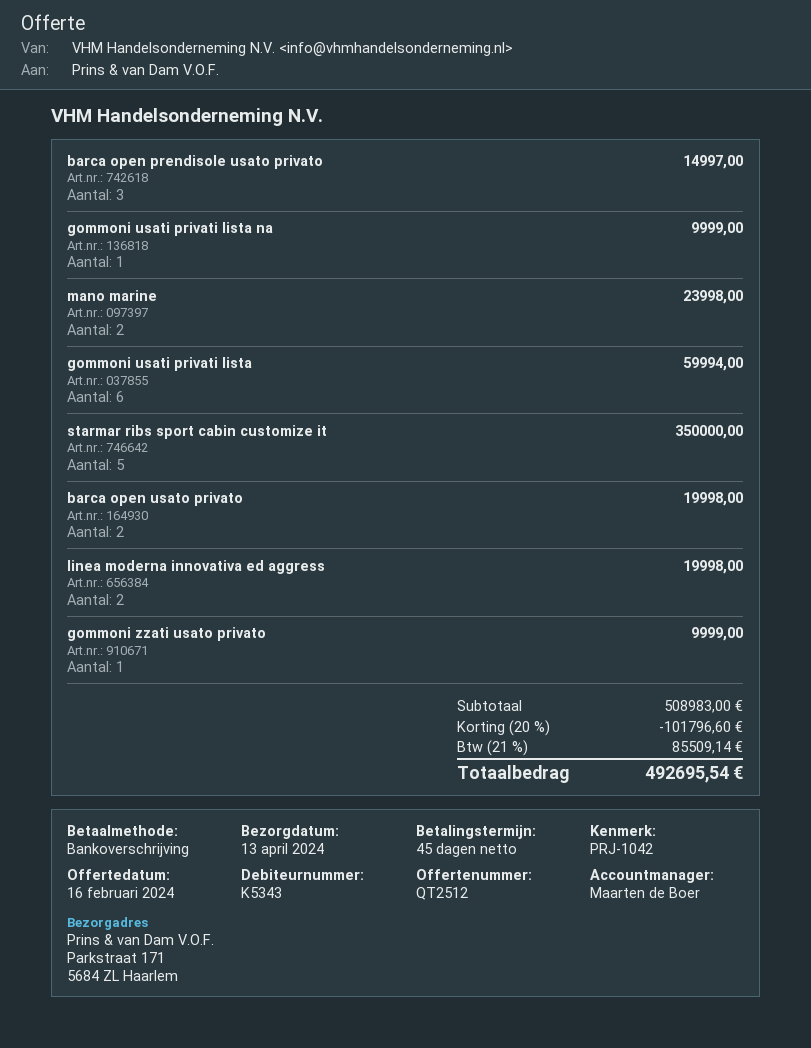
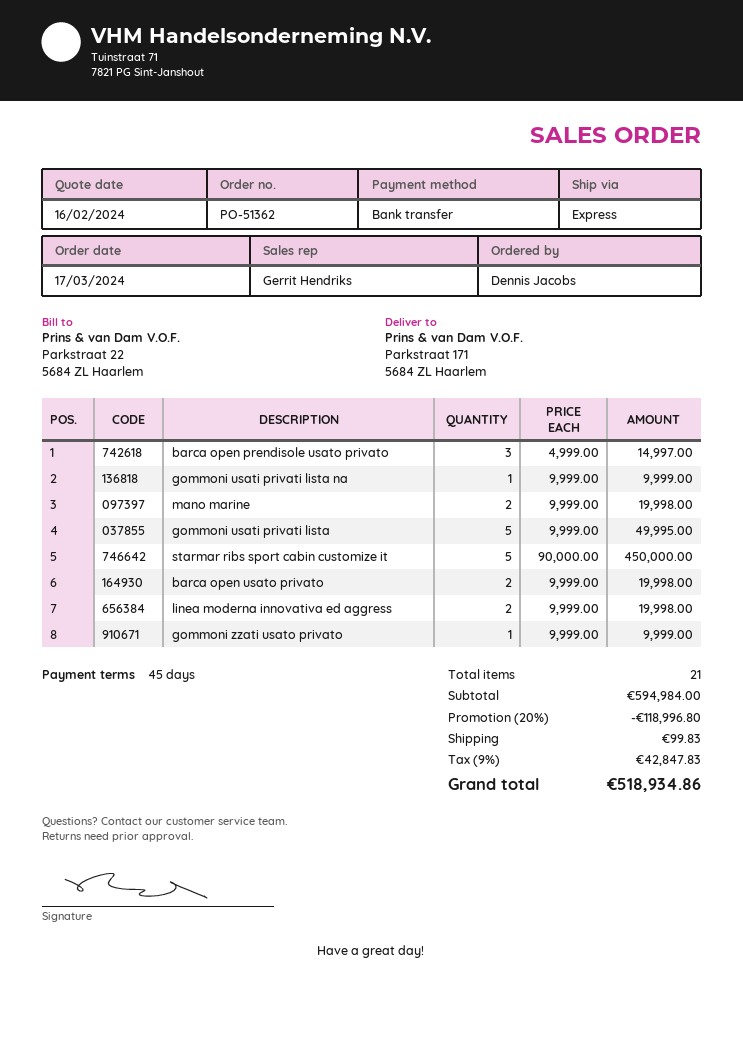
sales rep: Maarten de Boer -> Gerrit Hendriks
mano marine: 2 for 23998.00 -> 2 for 19998.00
gommoni usati privati lista: 6 for 59994.00 -> 5 for 49995.00
starmar ribs sport cabin customize it: 5 for 350000.00 -> 5 for 450000.00
subtotal: 508983.00 -> 594984.00
discount: 20% = 101796.60 -> 20% = 118996.80
shipping: none -> 99.83
tax: 21% = 85509.14 -> 9% = 42847.83
total: 492695.54 -> 518934.86

